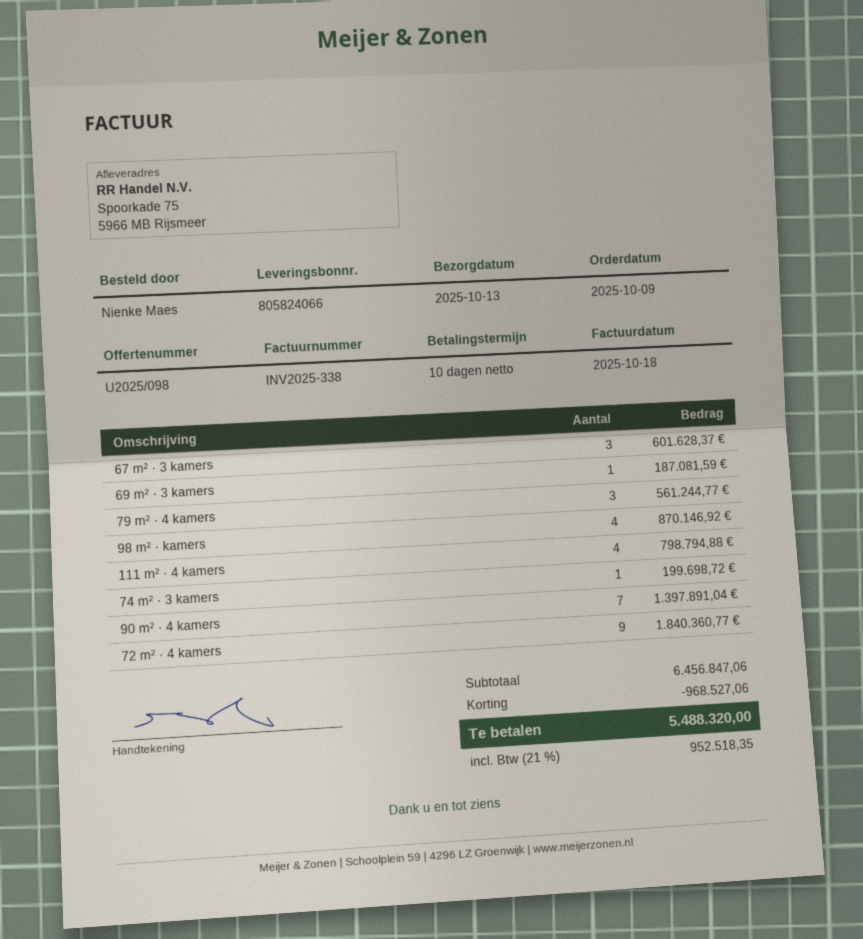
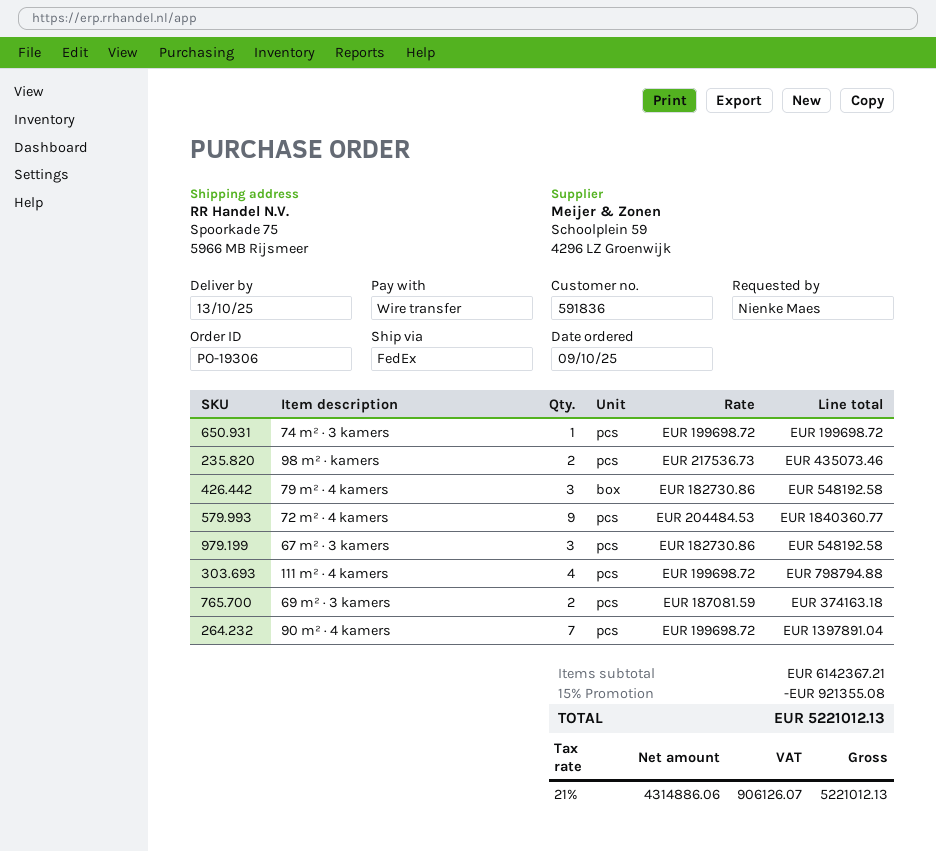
67 m² · 3 kamers: 3 for 601628.37 -> 3 for 548192.58
69 m² · 3 kamers: 1 for 187081.59 -> 2 for 374163.18
79 m² · 4 kamers: 3 for 561244.77 -> 3 for 548192.58
98 m² · kamers: 4 for 870146.92 -> 2 for 435073.46
subtotal: 6456847.06 -> 6142367.21
discount: 968527.06 -> 921355.08
tax: 21% = 952518.35 -> 21% = 906126.07
total: 5488320.00 -> 5221012.13

